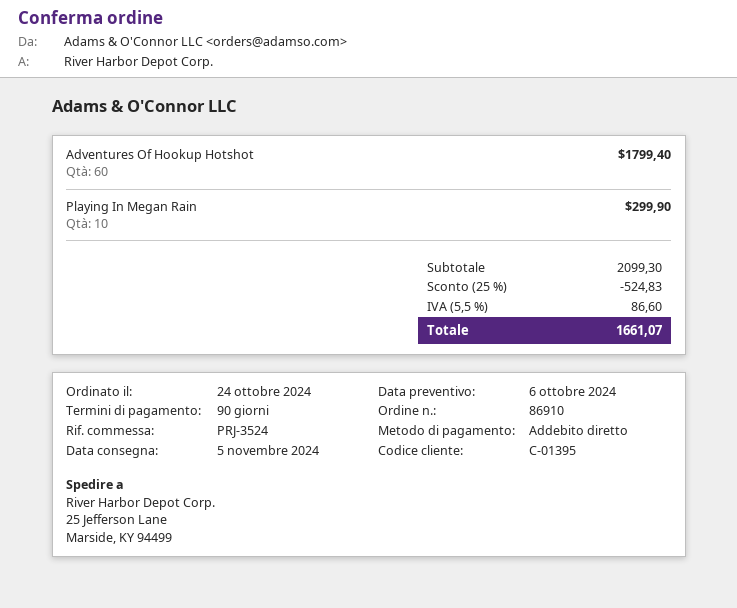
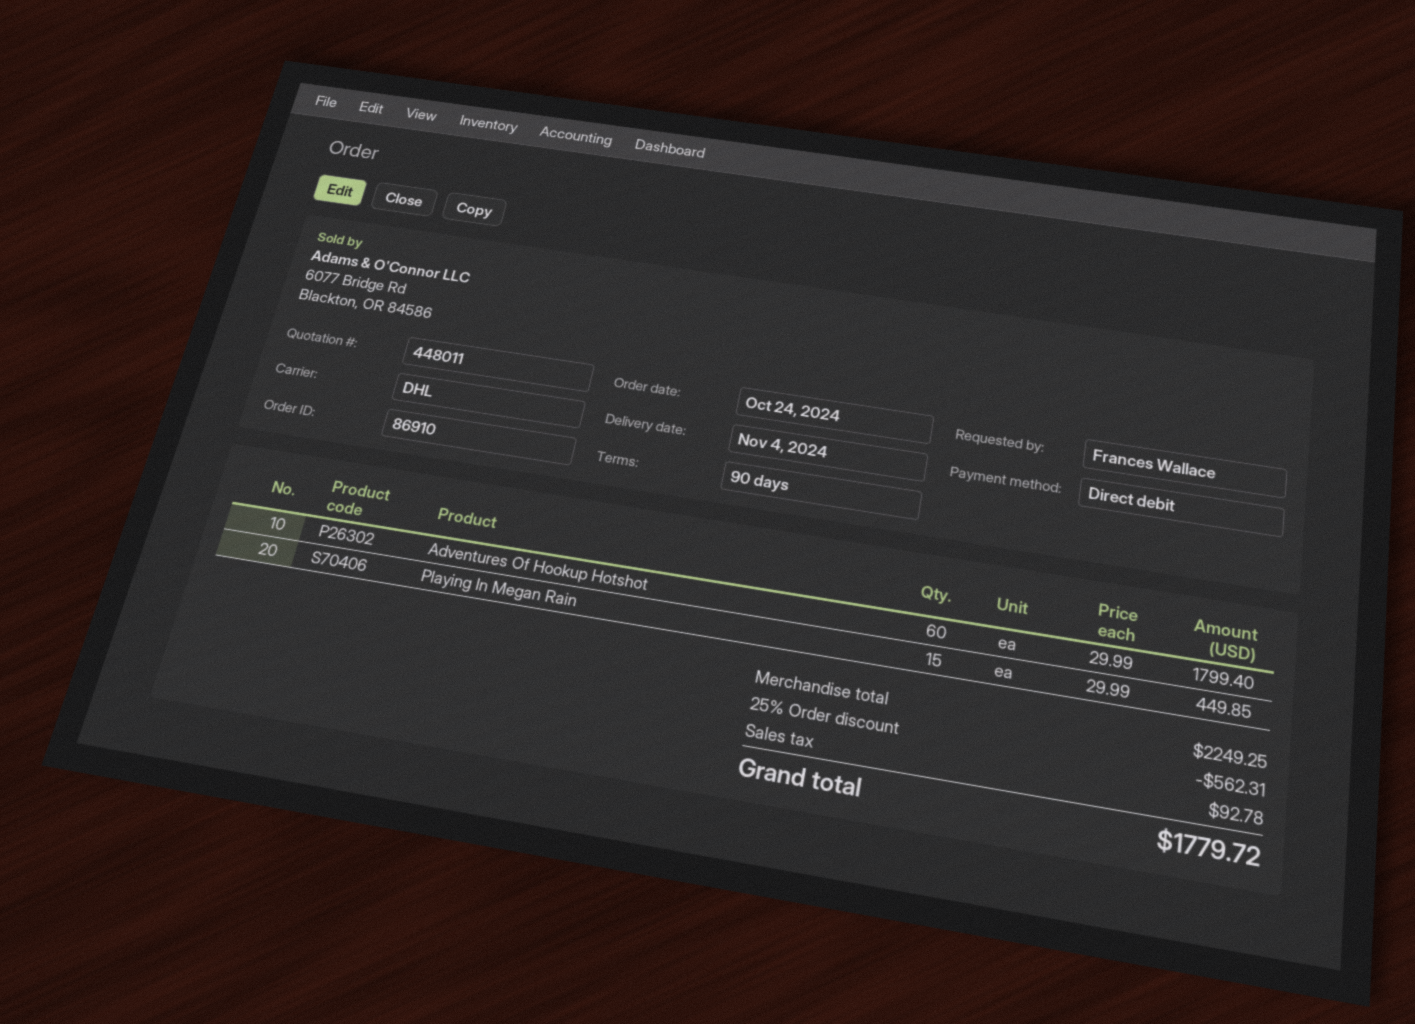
delivery date: 2024-11-05 -> 2024-11-04
Playing In Megan Rain: 10 for 299.90 -> 15 for 449.85
subtotal: 2099.30 -> 2249.25
discount: 25% = 524.83 -> 25% = 562.31
tax: 86.60 -> 92.78
total: 1661.07 -> 1779.72

